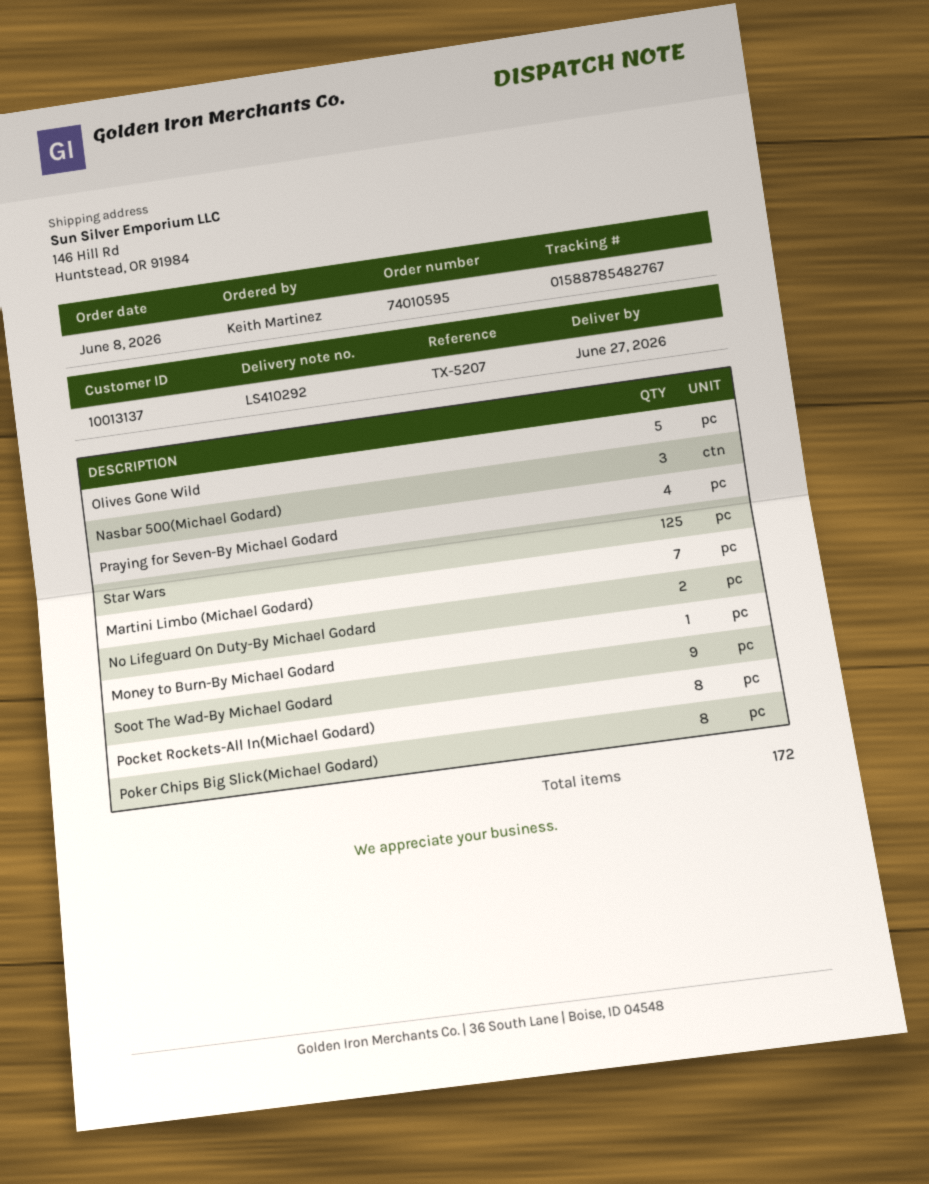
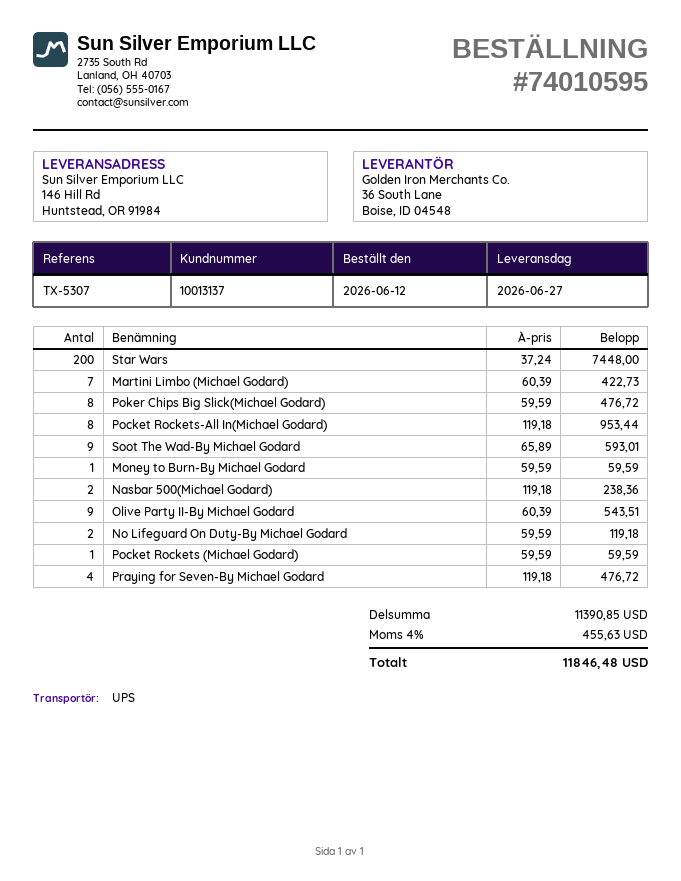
order date: 2026-06-08 -> 2026-06-12
reference: TX-5207 -> TX-5307
Olives Gone Wild: 5 -> none
Nasbar 500(Michael Godard): 3 -> 2
Star Wars: 125 -> 200
Olive Party II-By Michael Godard: none -> 9
Pocket Rockets (Michael Godard): none -> 1

